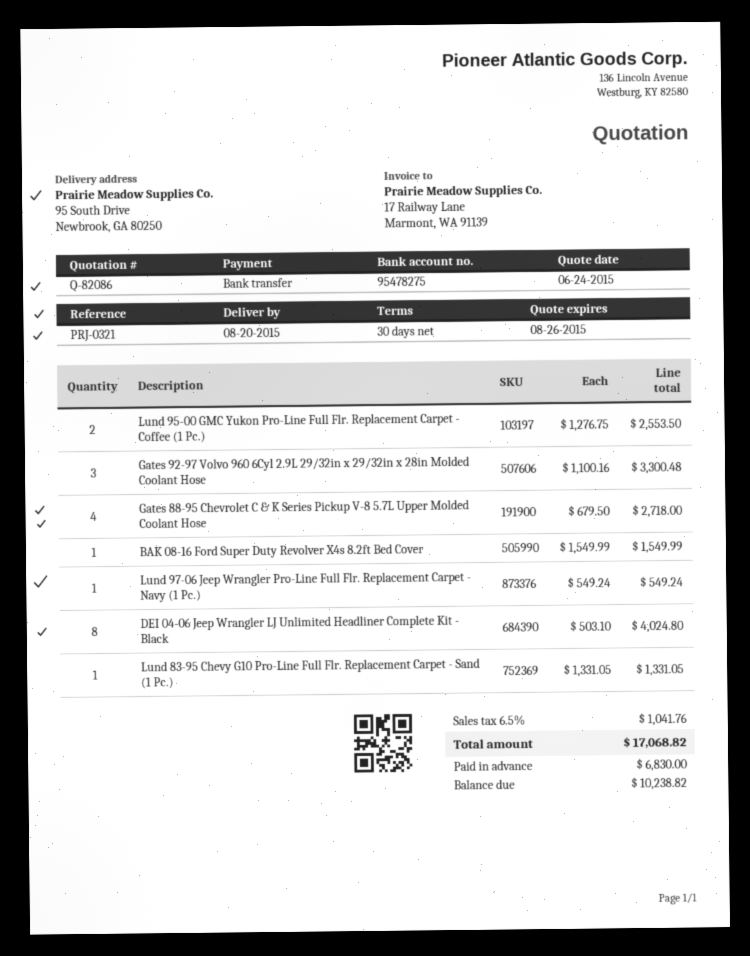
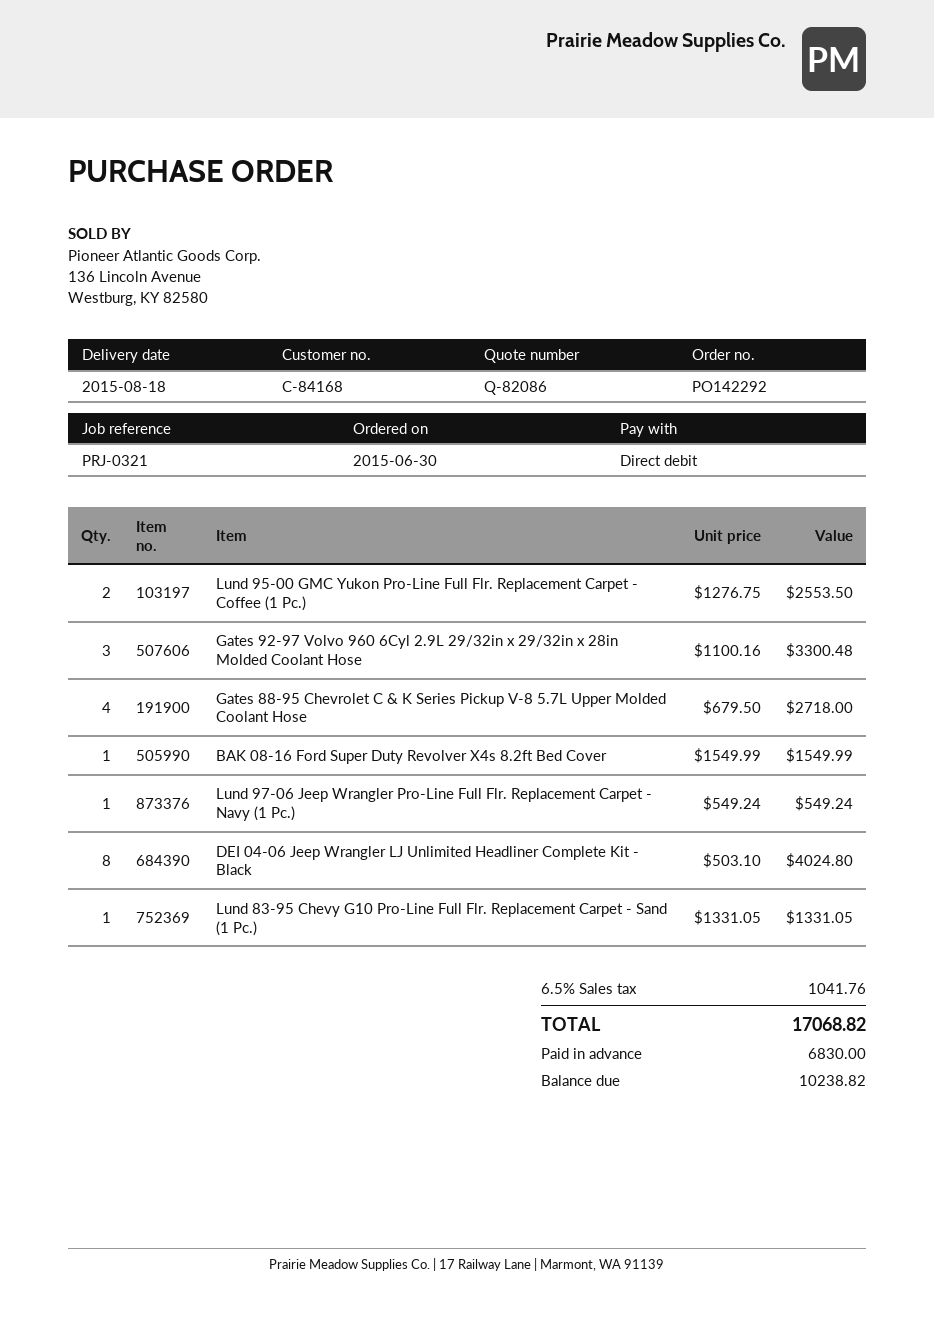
delivery date: 2015-08-20 -> 2015-08-18
payment method: bank transfer -> direct debit

